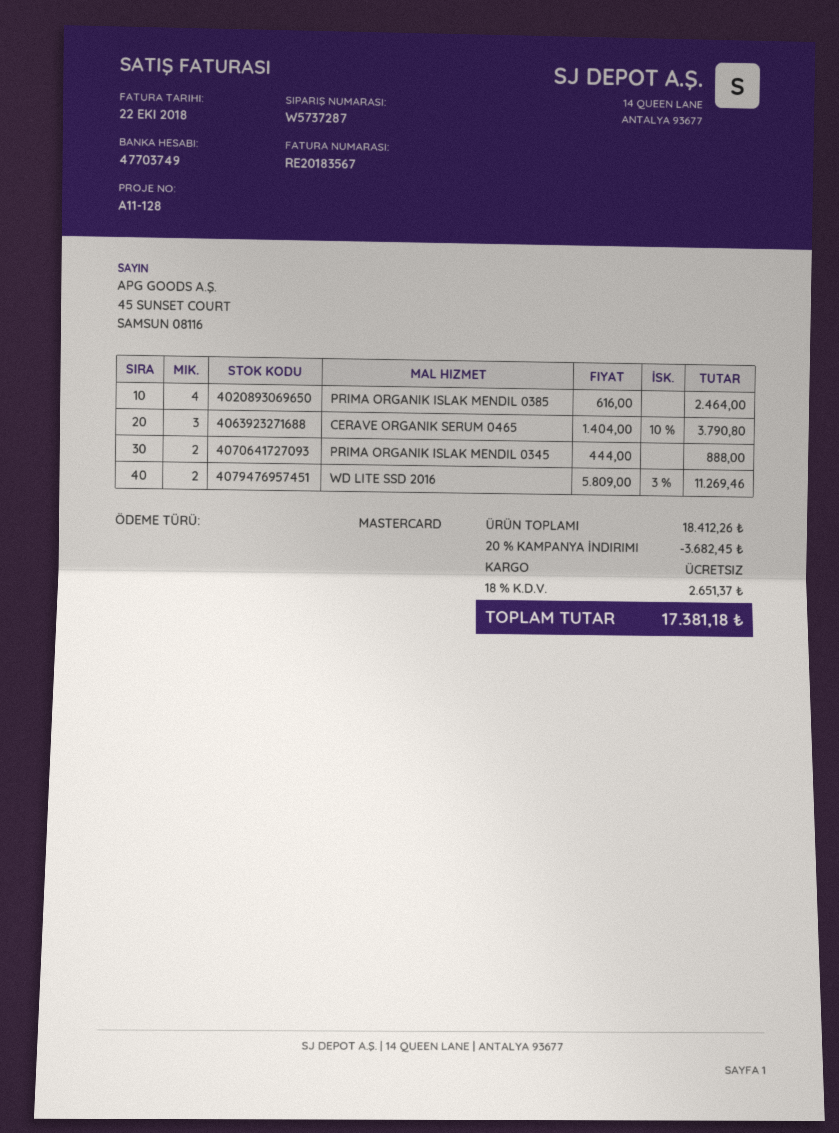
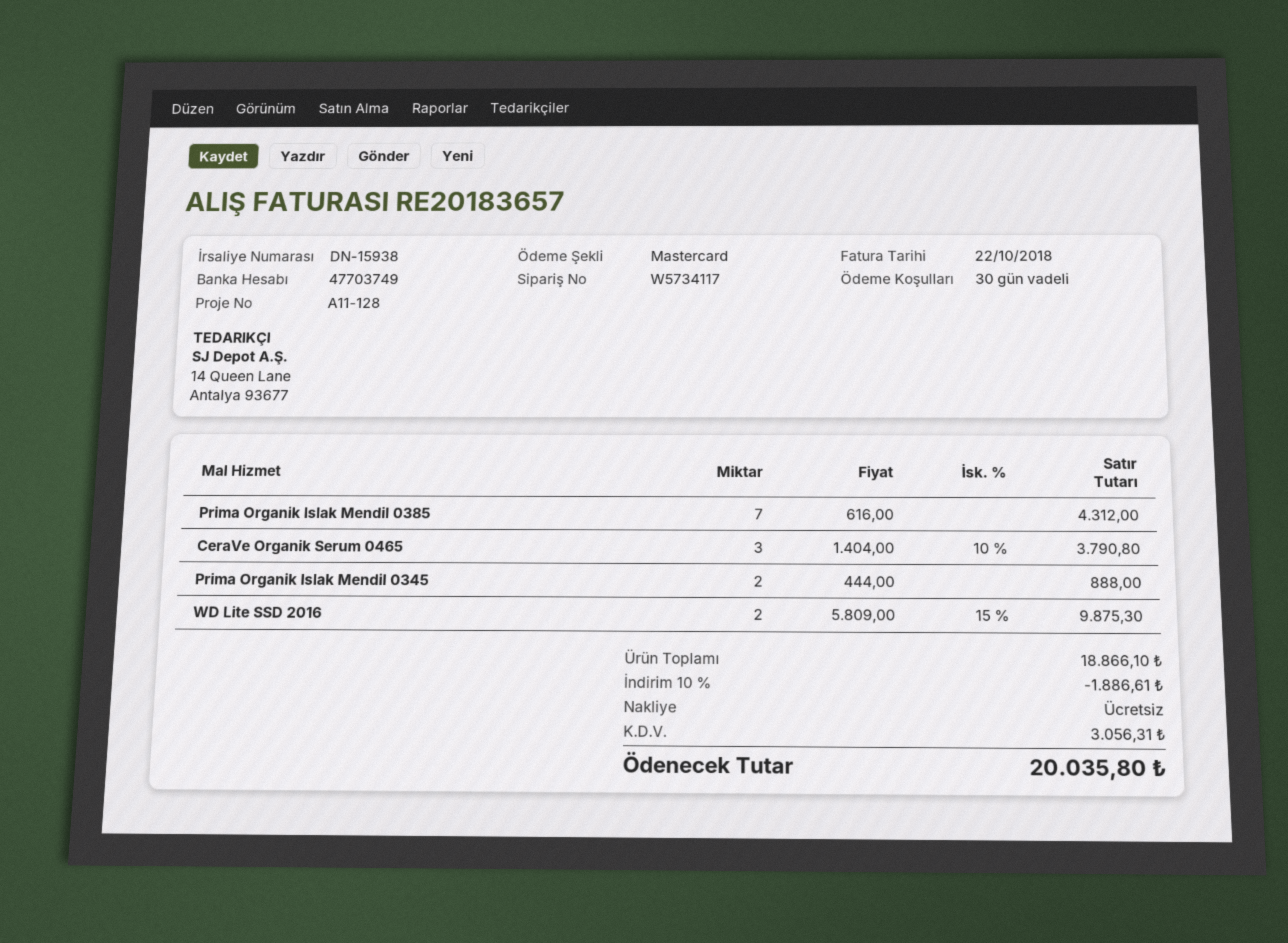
order number: W5737287 -> W5734117
invoice number: RE20183567 -> RE20183657
PRIMA ORGANIK ISLAK MENDIL 0385: 4 x 616.00 = 2464.00 -> 7 x 616.00 = 4312.00
WD LITE SSD 2016: 2 x 5809.00 - 3% = 11269.46 -> 2 x 5809.00 - 15% = 9875.30
subtotal: 18412.26 -> 18866.10
discount: 20% = 3682.45 -> 10% = 1886.61
tax: 2651.37 -> 3056.31
total: 17381.18 -> 20035.80

